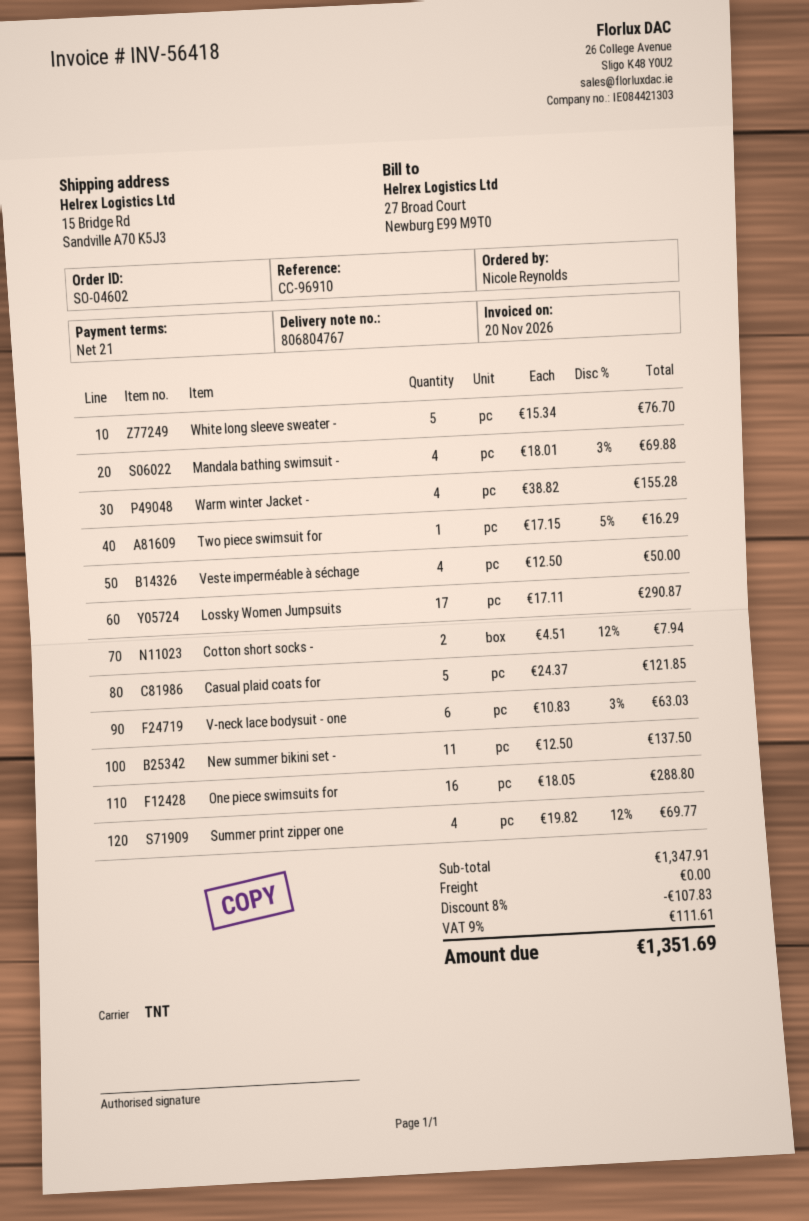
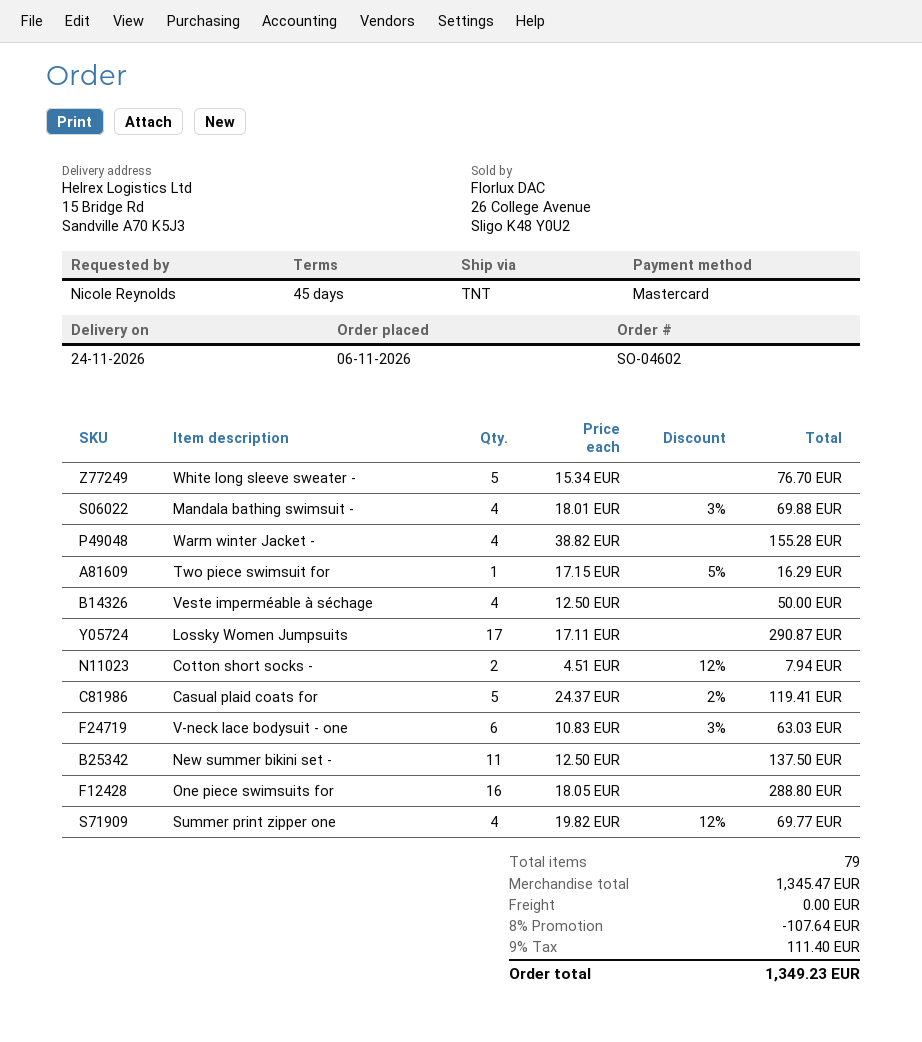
payment terms: 21 days -> 45 days
Casual plaid coats for: 5 x 24.37 = 121.85 -> 5 x 24.37 - 2% = 119.41
subtotal: 1347.91 -> 1345.47
discount: 8% = 107.83 -> 8% = 107.64
tax: 9% = 111.61 -> 9% = 111.40
total: 1351.69 -> 1349.23

